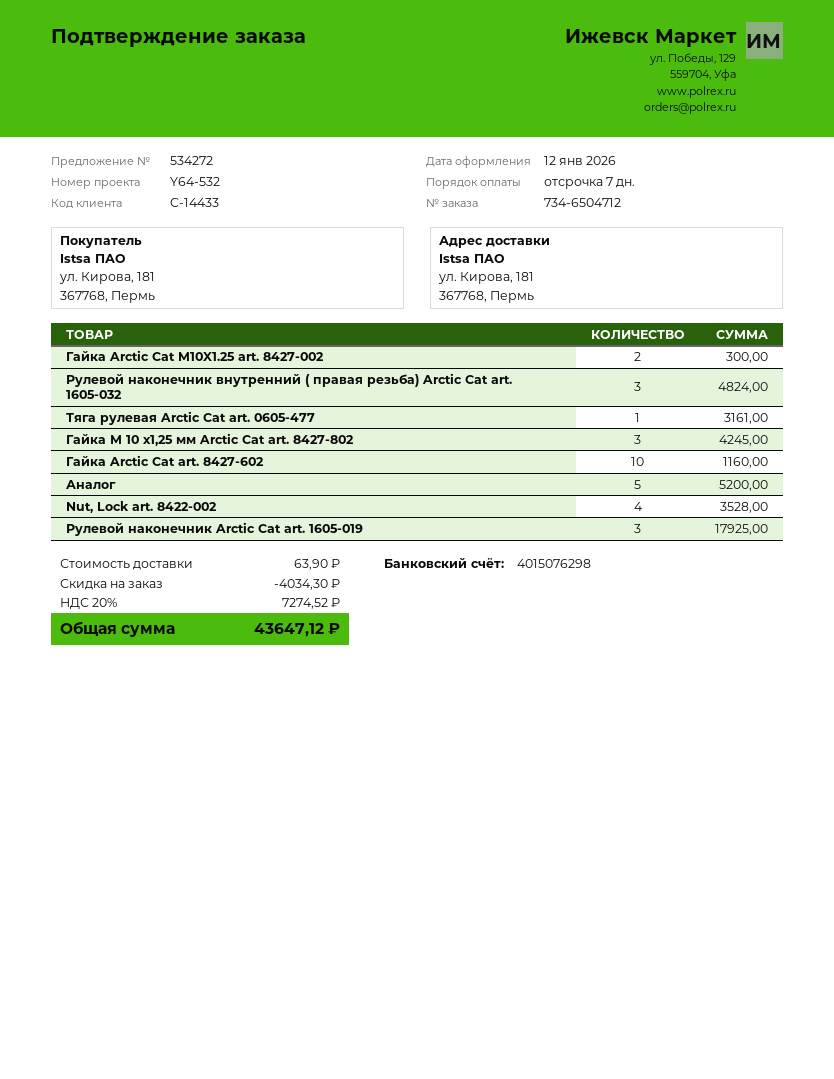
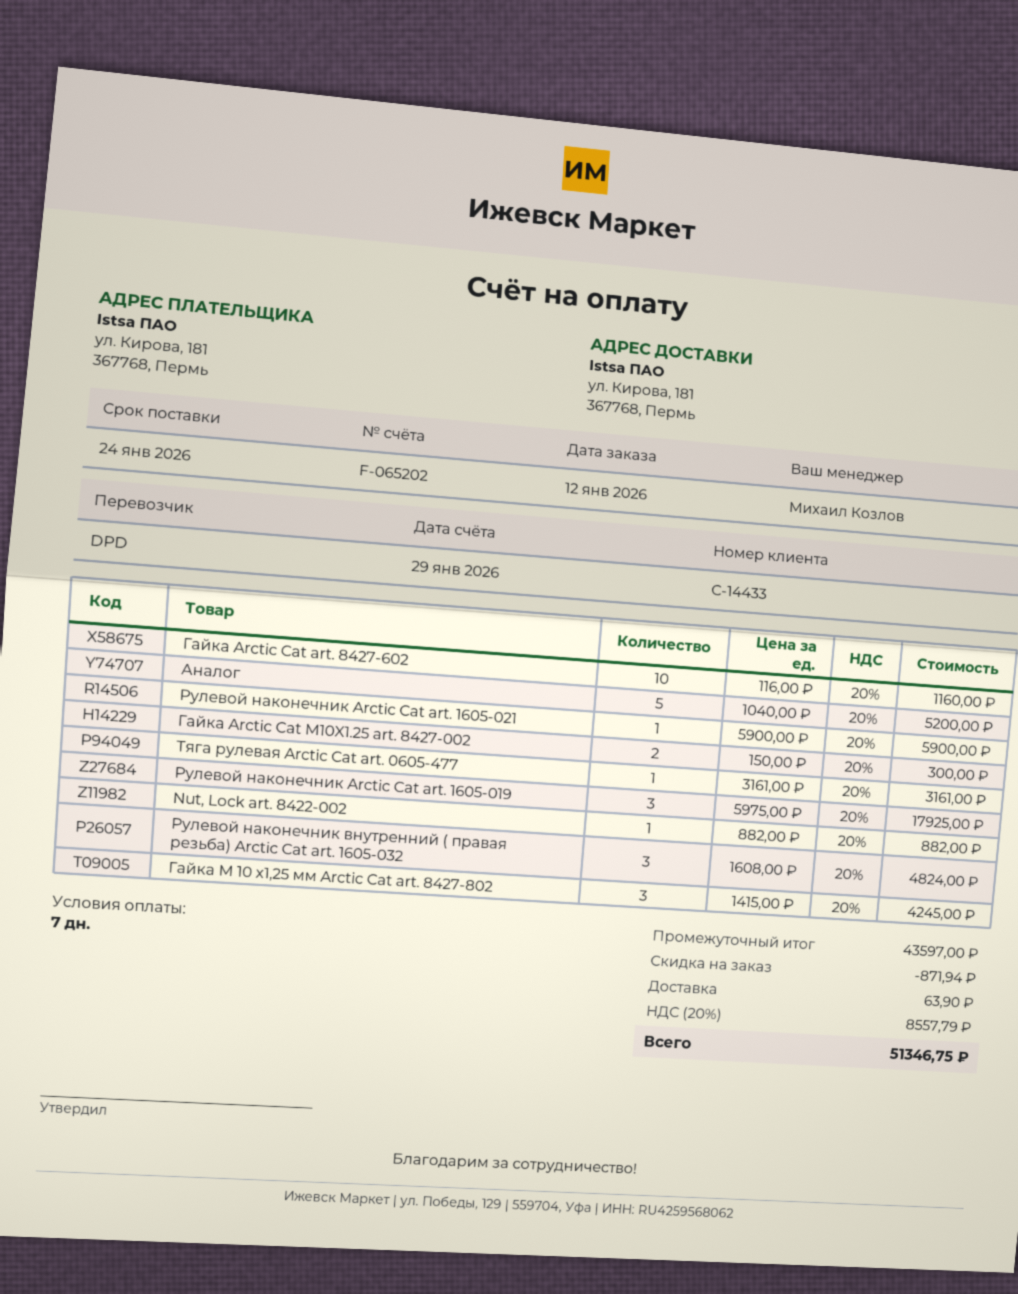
Nut, Lock art. 8422-002: 4 for 3528.00 -> 1 for 882.00
Рулевой наконечник Arctic Cat art. 1605-021: none -> 1 for 5900.00
discount: 4034.30 -> 871.94
tax: 20% = 7274.52 -> 20% = 8557.79
total: 43647.12 -> 51346.75

